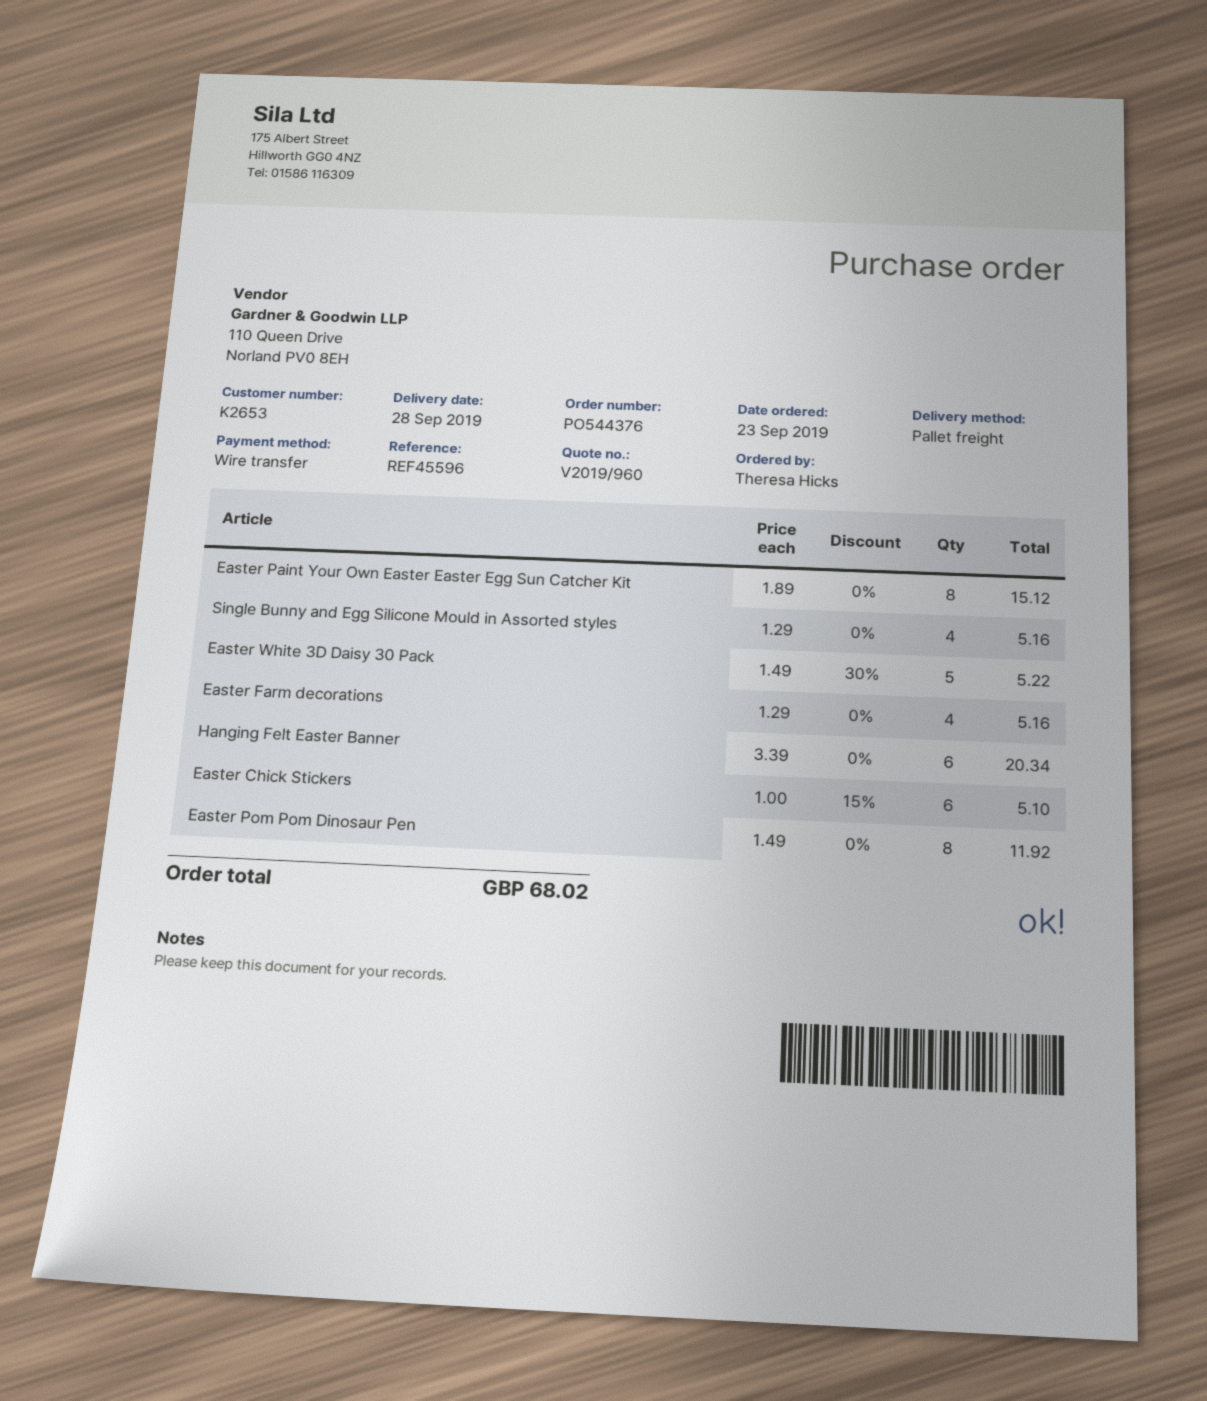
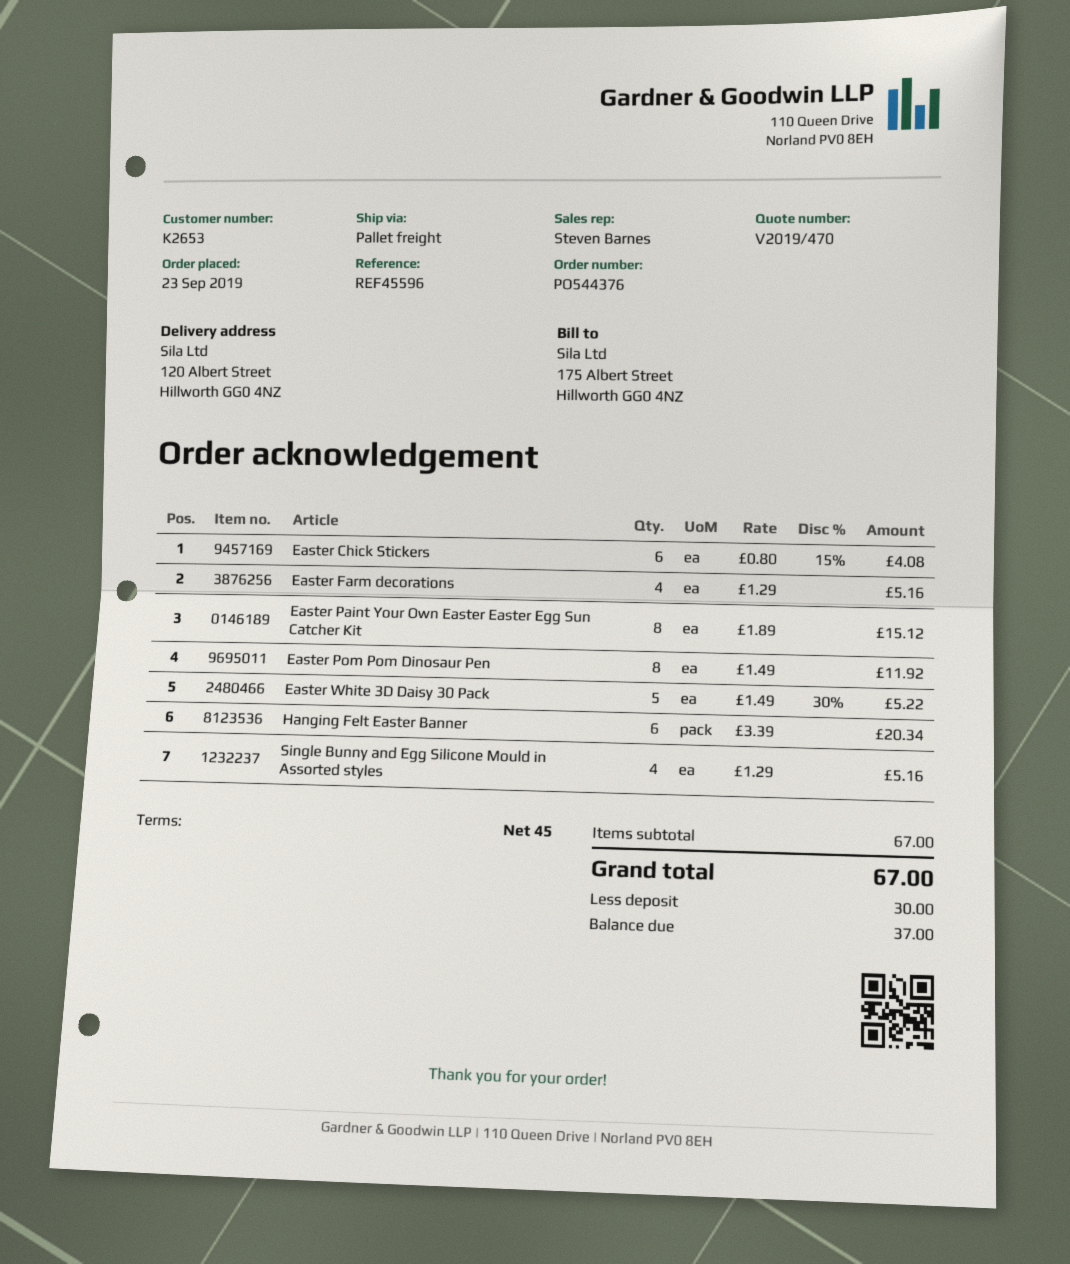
quote number: V2019/960 -> V2019/470
Easter Chick Stickers: 6 x 1.00 - 15% = 5.10 -> 6 x 0.80 - 15% = 4.08
total: 68.02 -> 67.00

